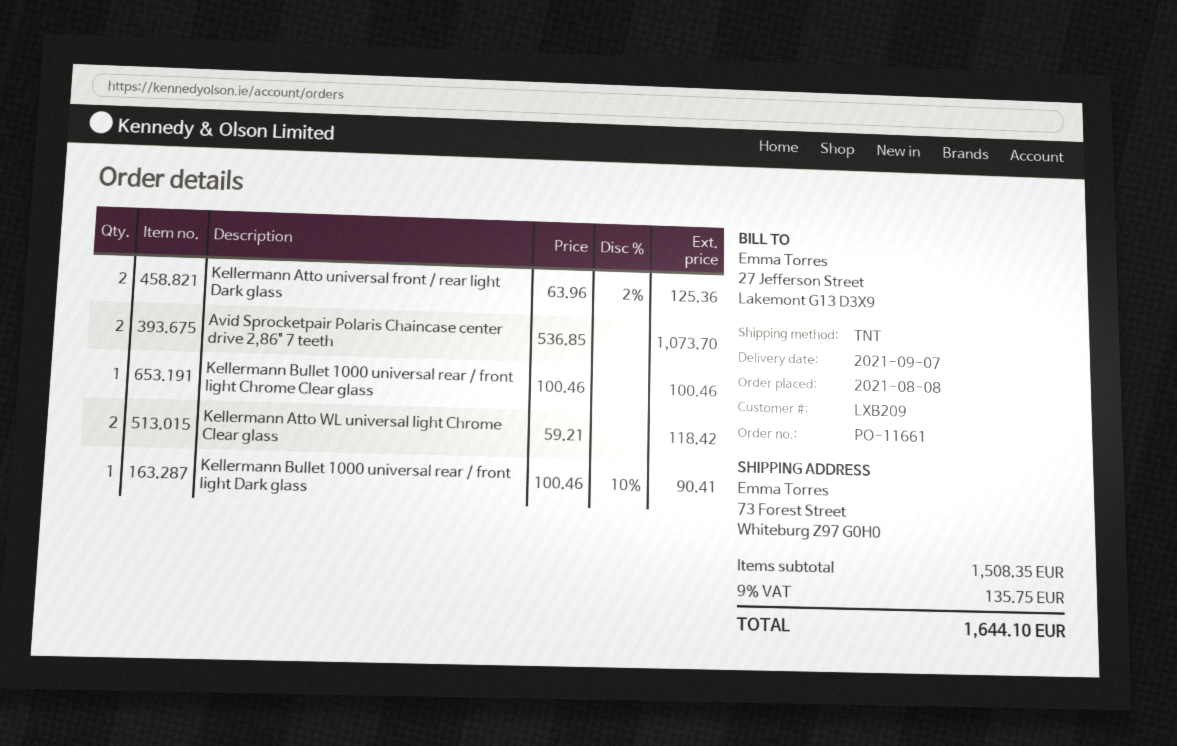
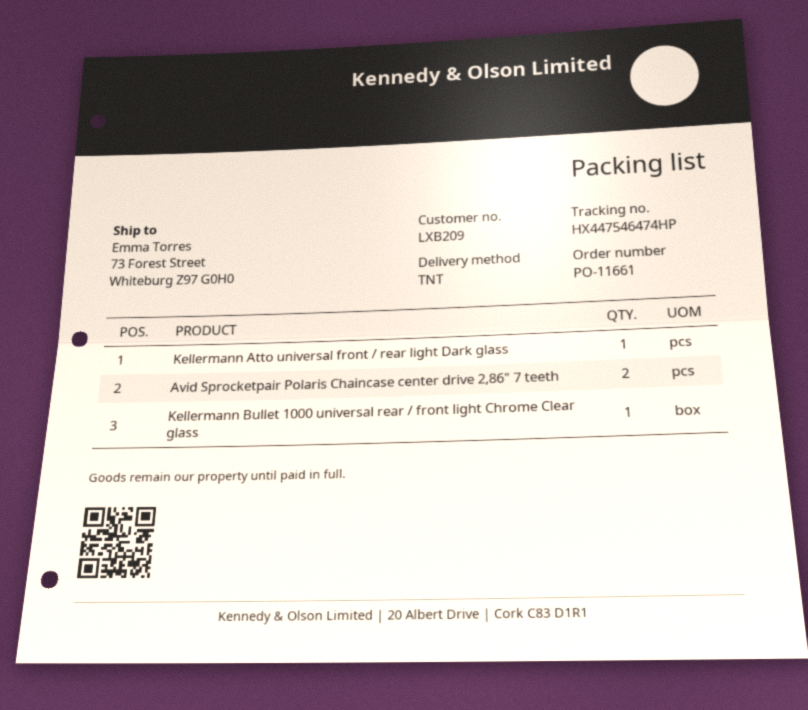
Kellermann Atto universal front / rear light Dark glass: 2 -> 1
Kellermann Atto WL universal light Chrome Clear glass: 2 -> none
Kellermann Bullet 1000 universal rear / front light Dark glass: 1 -> none

